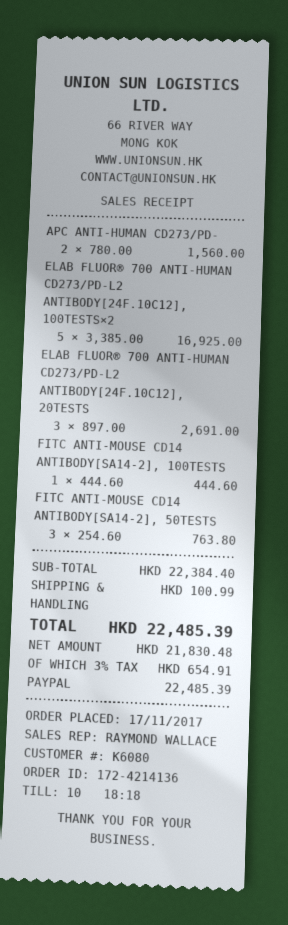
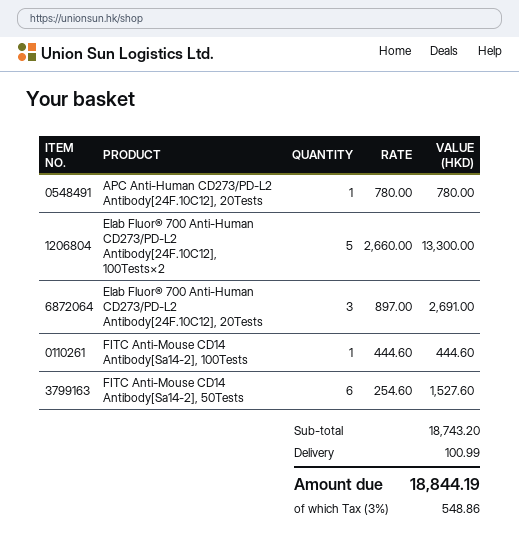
APC ANTI-HUMAN CD273/PD-: 2 x 780.00 = 1560.00 -> 1 x 780.00 = 780.00
ELAB FLUOR® 700 ANTI-HUMAN CD273/PD-L2 ANTIBODY[24F.10C12], 100TESTS×2: 5 x 3385.00 = 16925.00 -> 5 x 2660.00 = 13300.00
FITC ANTI-MOUSE CD14 ANTIBODY[SA14-2], 50TESTS: 3 x 254.60 = 763.80 -> 6 x 254.60 = 1527.60
subtotal: 22384.40 -> 18743.20
tax: 3% = 654.91 -> 3% = 548.86
total: 22485.39 -> 18844.19

